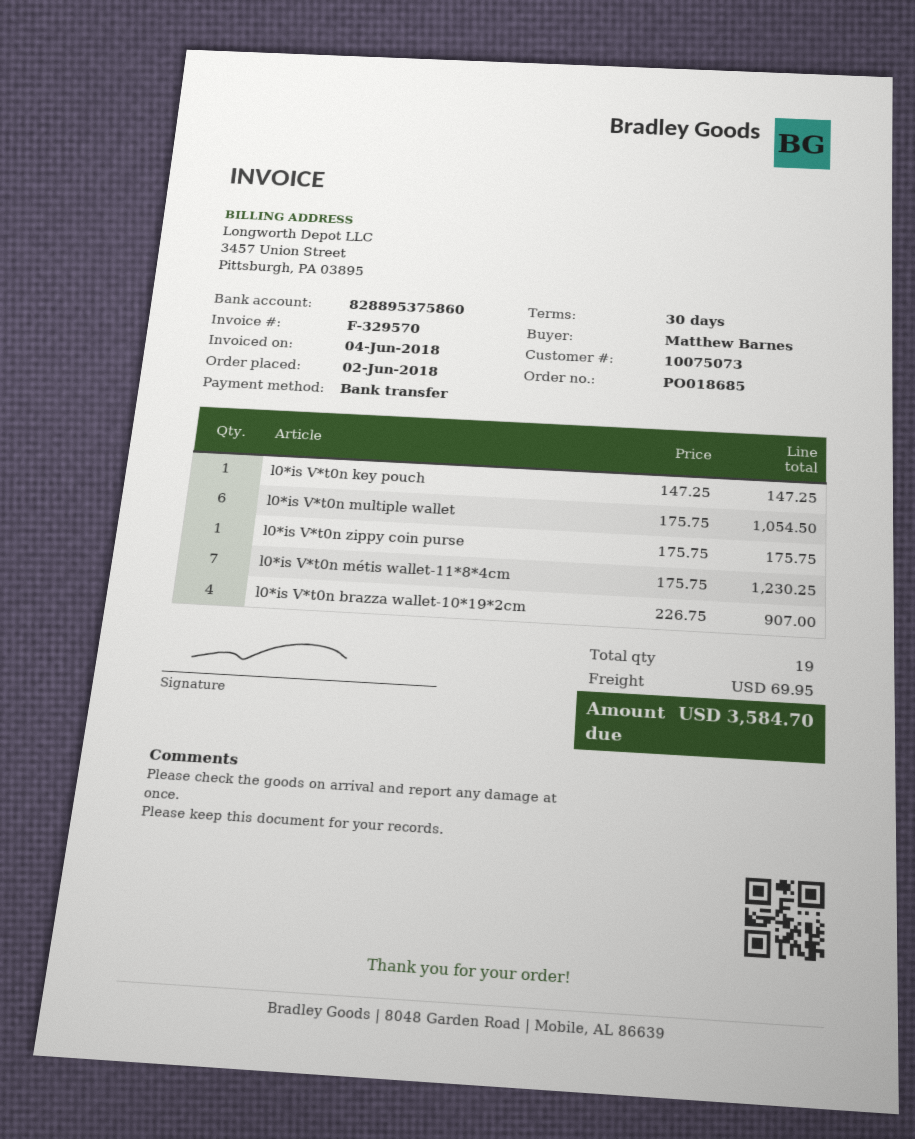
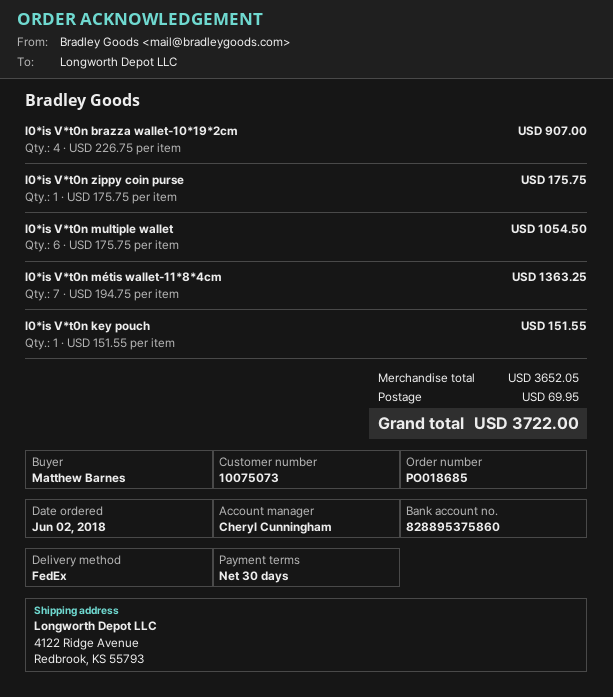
l0*is V*t0n key pouch: 1 x 147.25 = 147.25 -> 1 x 151.55 = 151.55
l0*is V*t0n métis wallet-11*8*4cm: 7 x 175.75 = 1230.25 -> 7 x 194.75 = 1363.25
total: 3584.70 -> 3722.00

